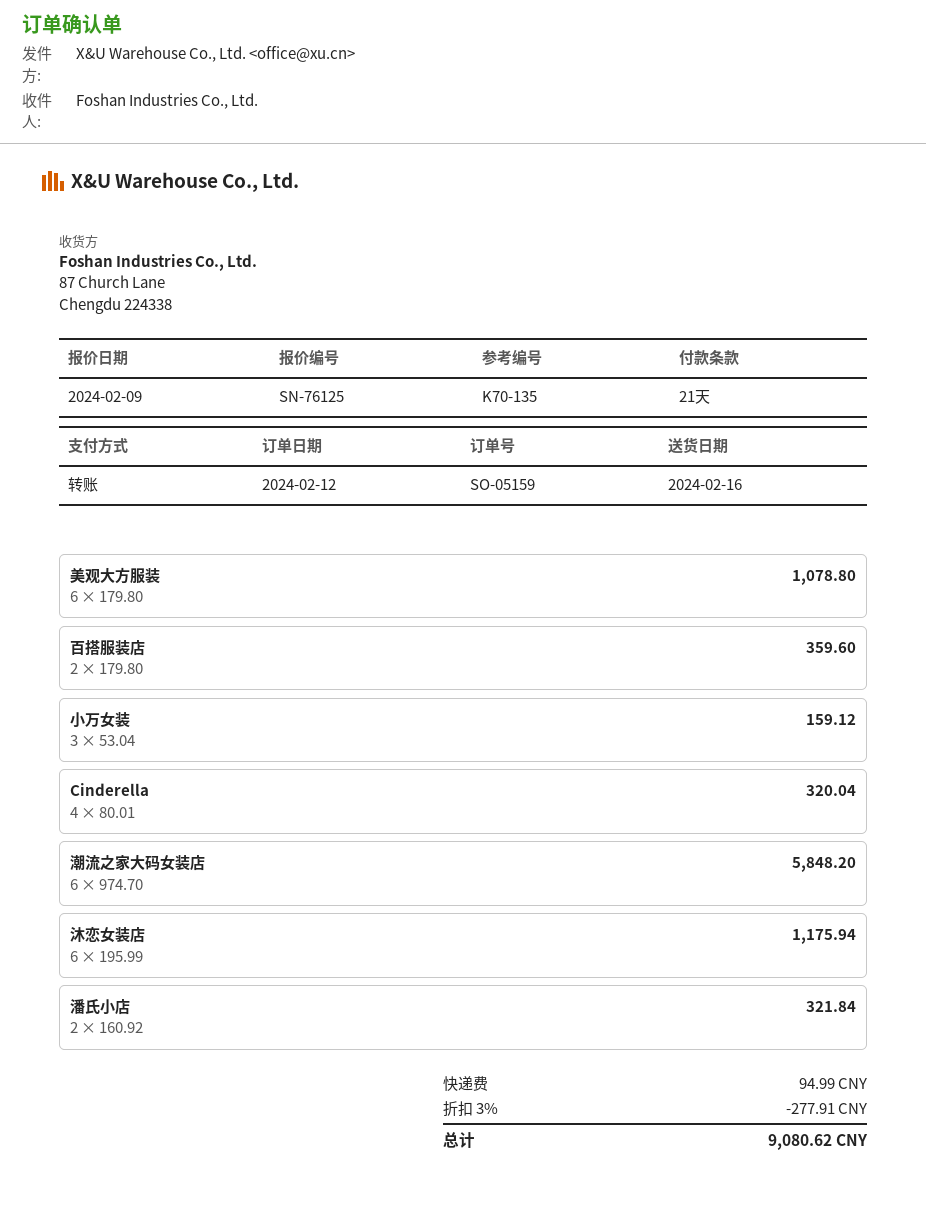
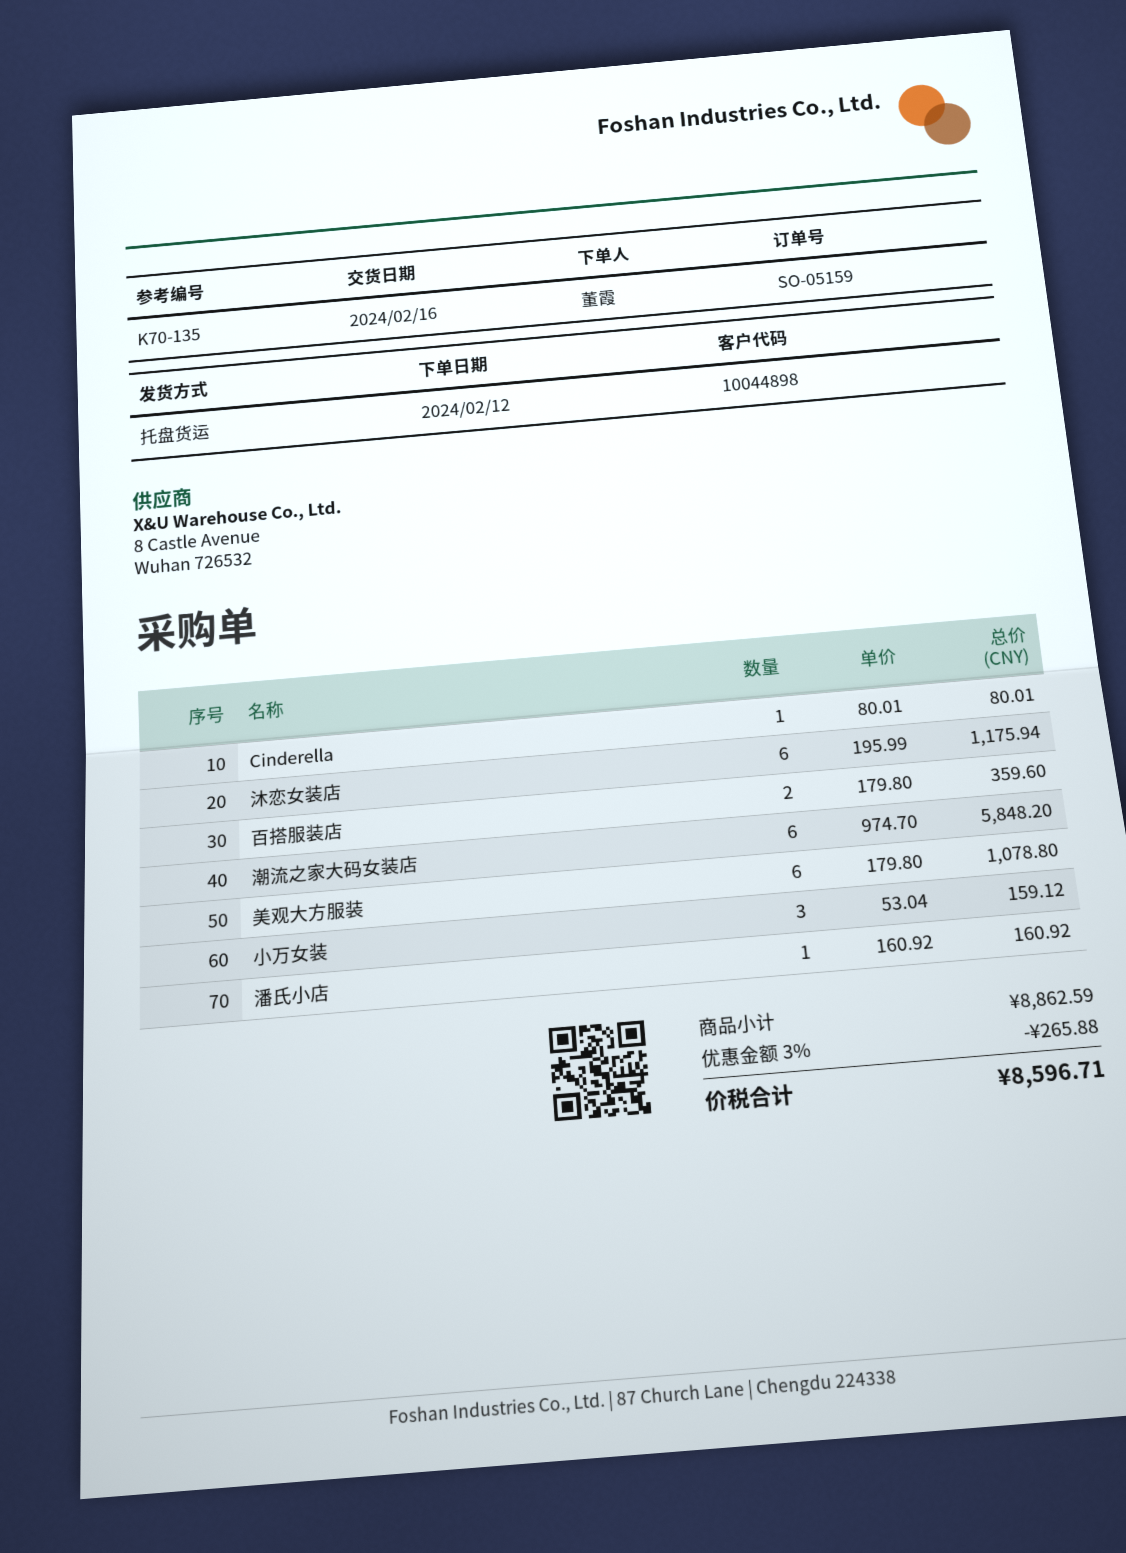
Cinderella: 4 x 80.01 = 320.04 -> 1 x 80.01 = 80.01
潘氏小店: 2 x 160.92 = 321.84 -> 1 x 160.92 = 160.92
discount: 3% = 277.91 -> 3% = 265.88
shipping: 94.99 -> none
total: 9080.62 -> 8596.71

